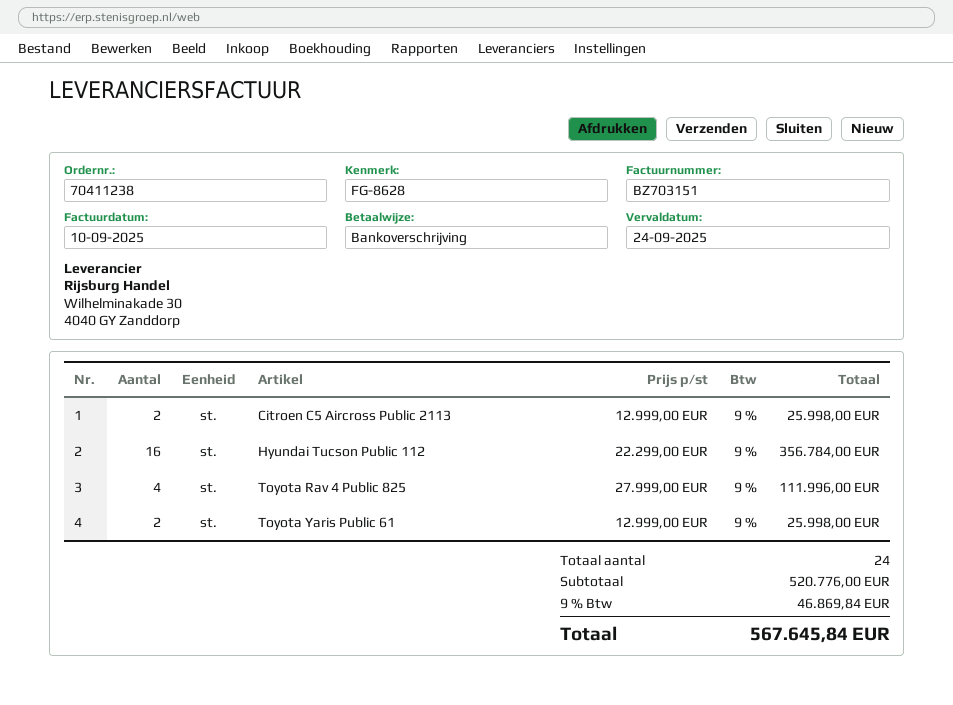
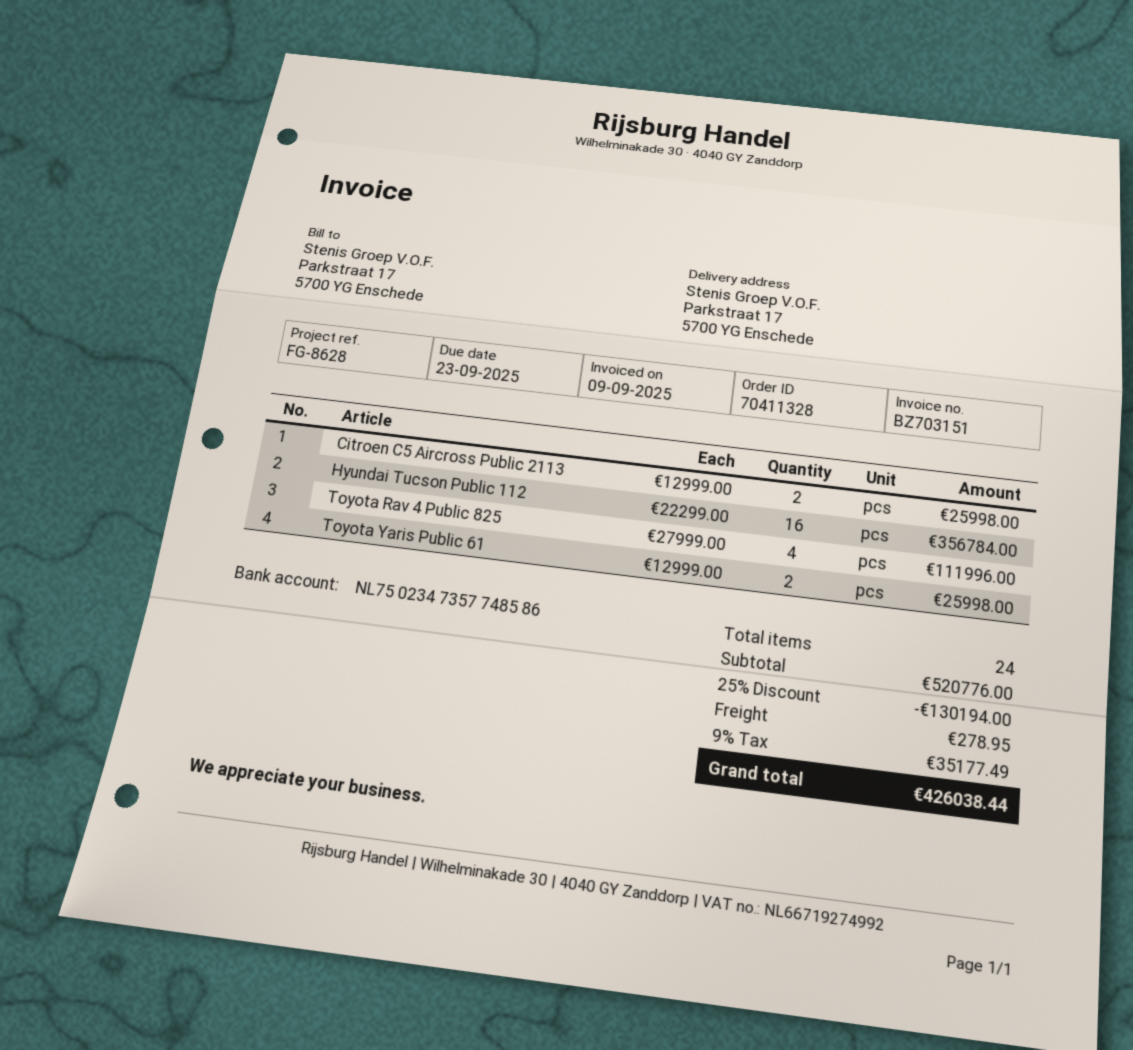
order number: 70411238 -> 70411328
invoice date: 2025-09-10 -> 2025-09-09
due date: 2025-09-24 -> 2025-09-23
discount: none -> 25% = 130194.00
shipping: none -> 278.95
tax: 9% = 46869.84 -> 9% = 35177.49
total: 567645.84 -> 426038.44

